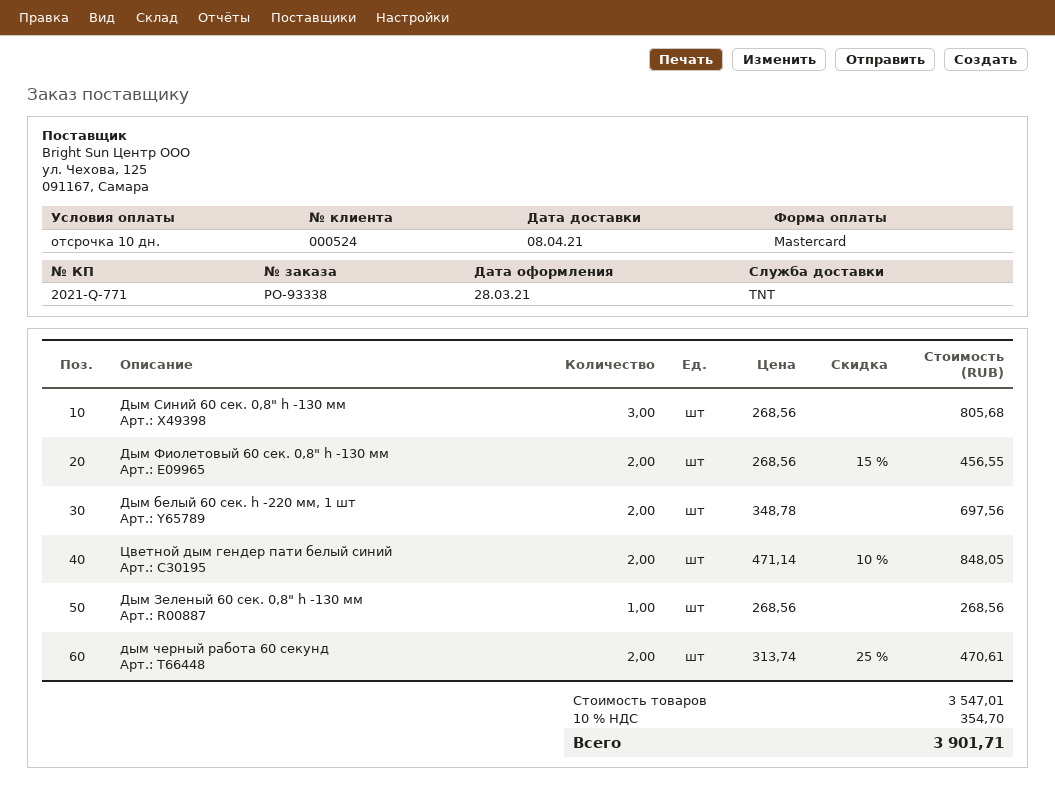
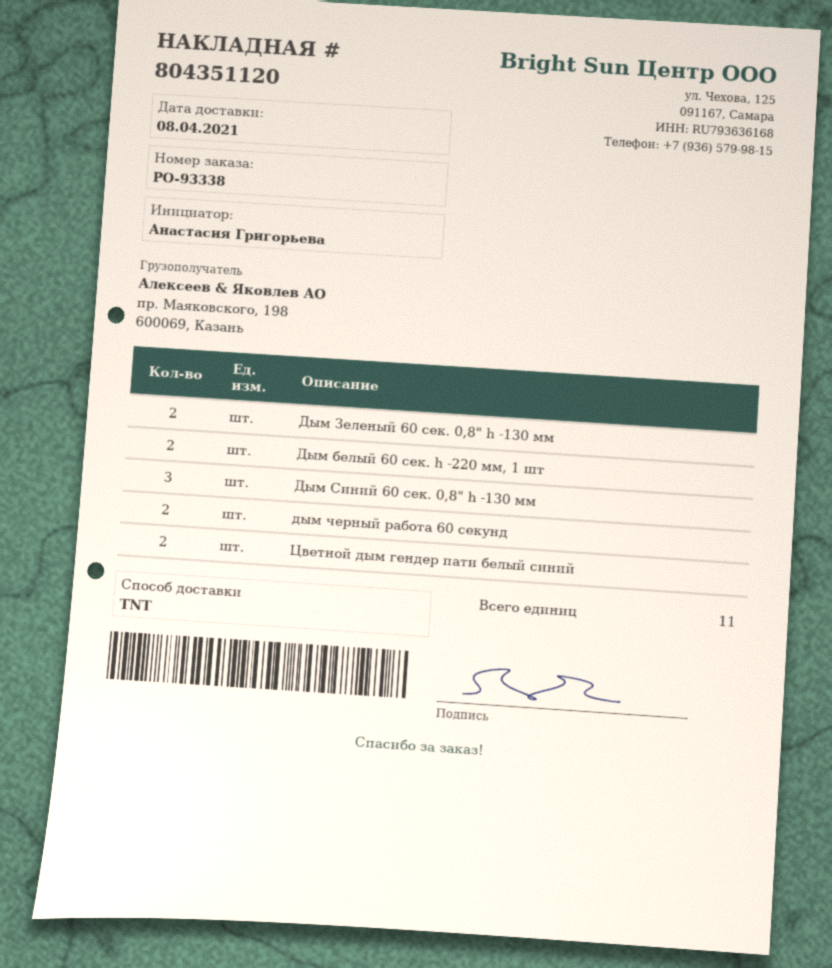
Дым Фиолетовый 60 сек. 0,8" h -130 мм: 2 -> none
Дым Зеленый 60 сек. 0,8" h -130 мм: 1 -> 2

